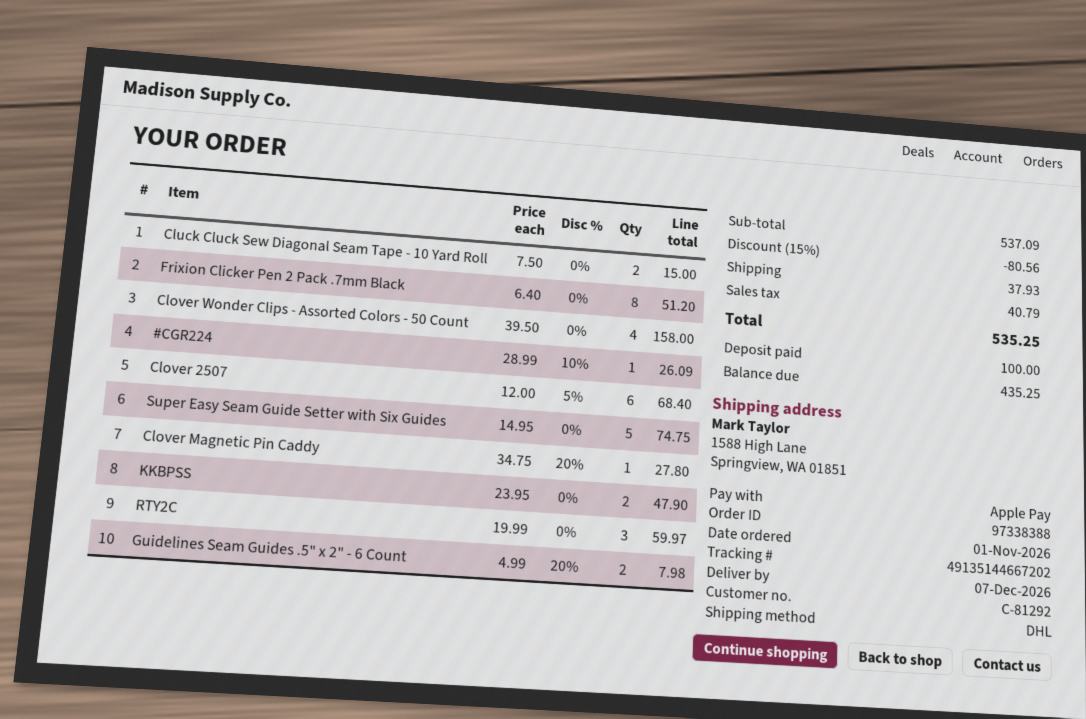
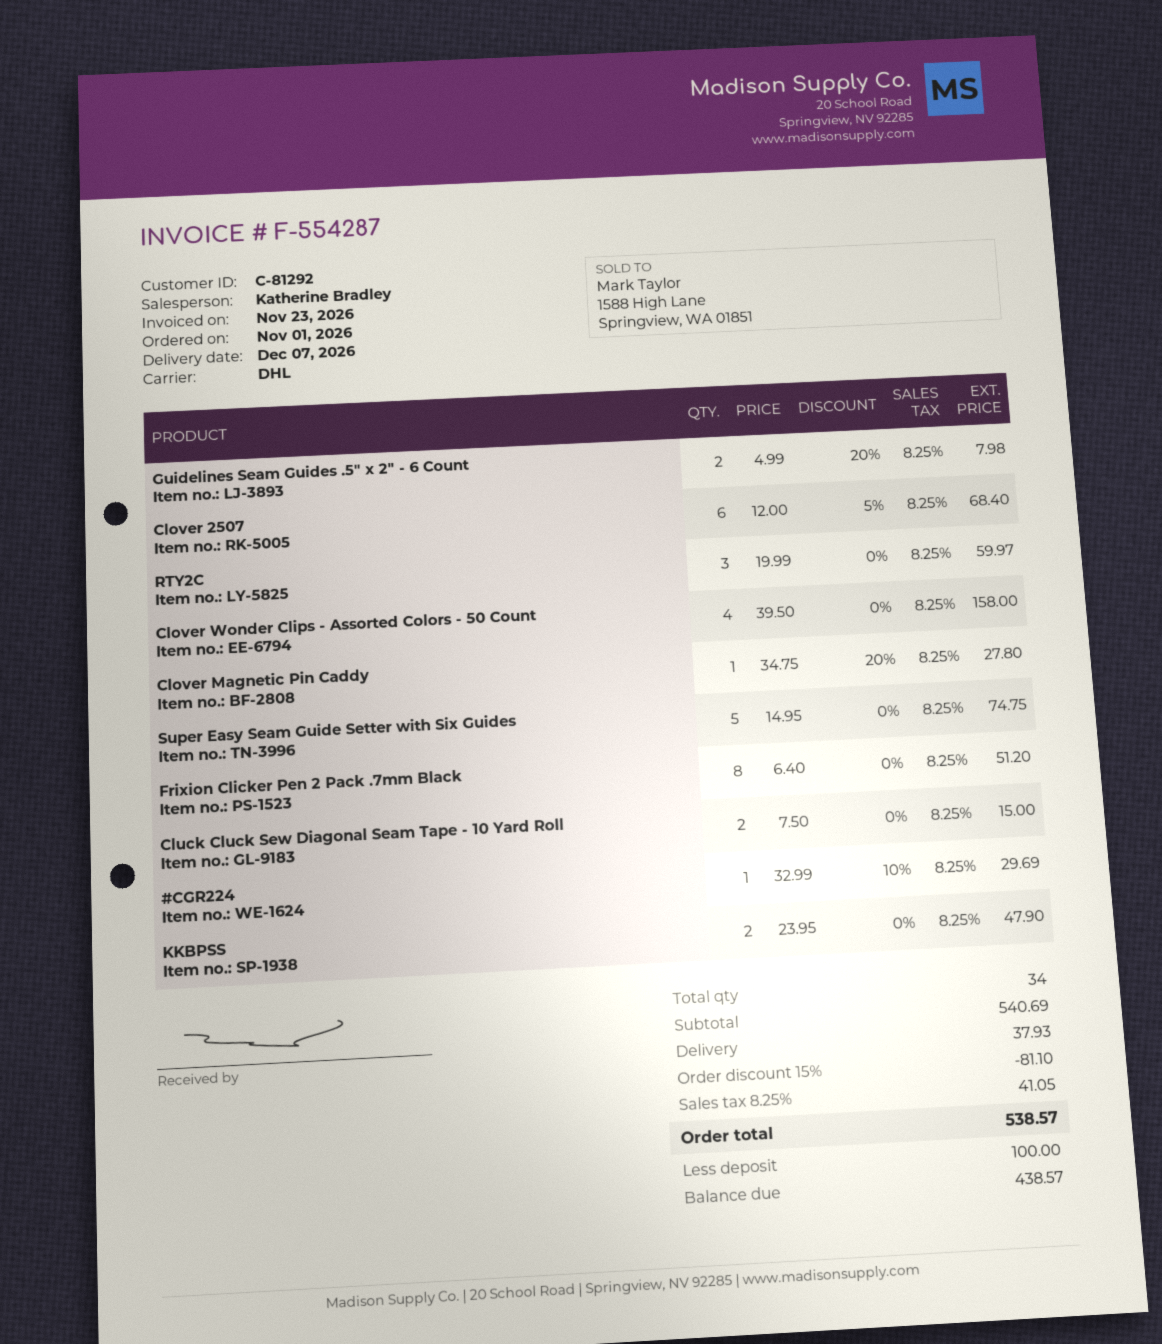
#CGR224: 1 x 28.99 - 10% = 26.09 -> 1 x 32.99 - 10% = 29.69
subtotal: 537.09 -> 540.69
discount: 15% = 80.56 -> 15% = 81.10
tax: 40.79 -> 41.05
total: 535.25 -> 538.57
balance: 435.25 -> 438.57

